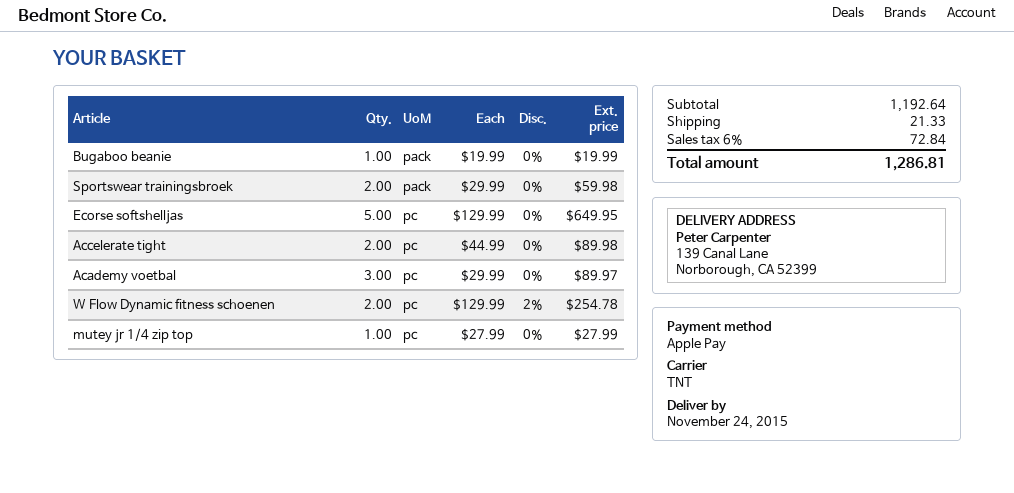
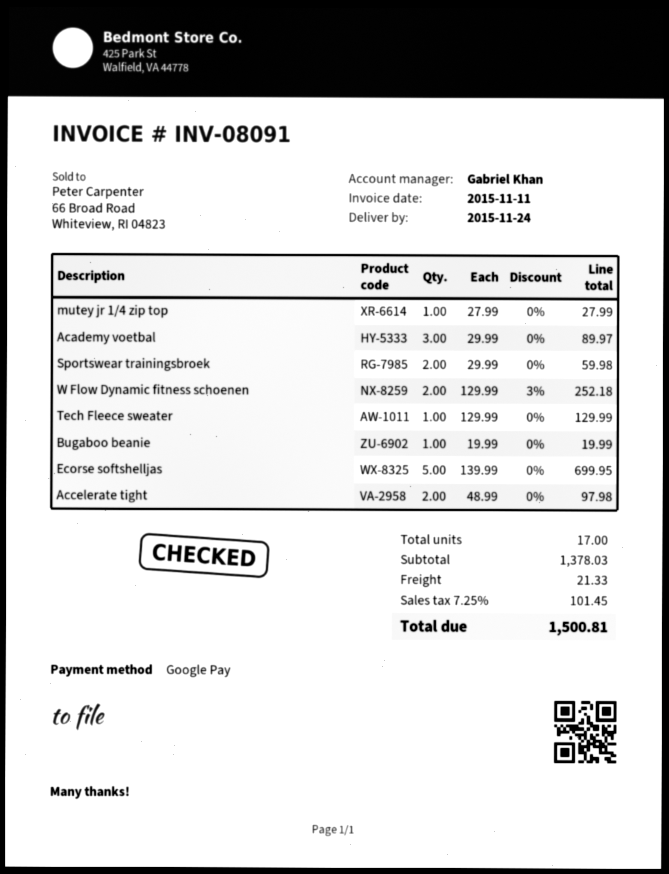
payment method: Apple Pay -> Google Pay
Ecorse softshelljas: 5 x 129.99 = 649.95 -> 5 x 139.99 = 699.95
Accelerate tight: 2 x 44.99 = 89.98 -> 2 x 48.99 = 97.98
W Flow Dynamic fitness schoenen: 2 x 129.99 - 2% = 254.78 -> 2 x 129.99 - 3% = 252.18
Tech Fleece sweater: none -> 1 x 129.99 = 129.99
subtotal: 1192.64 -> 1378.03
tax: 6% = 72.84 -> 7.25% = 101.45
total: 1286.81 -> 1500.81

